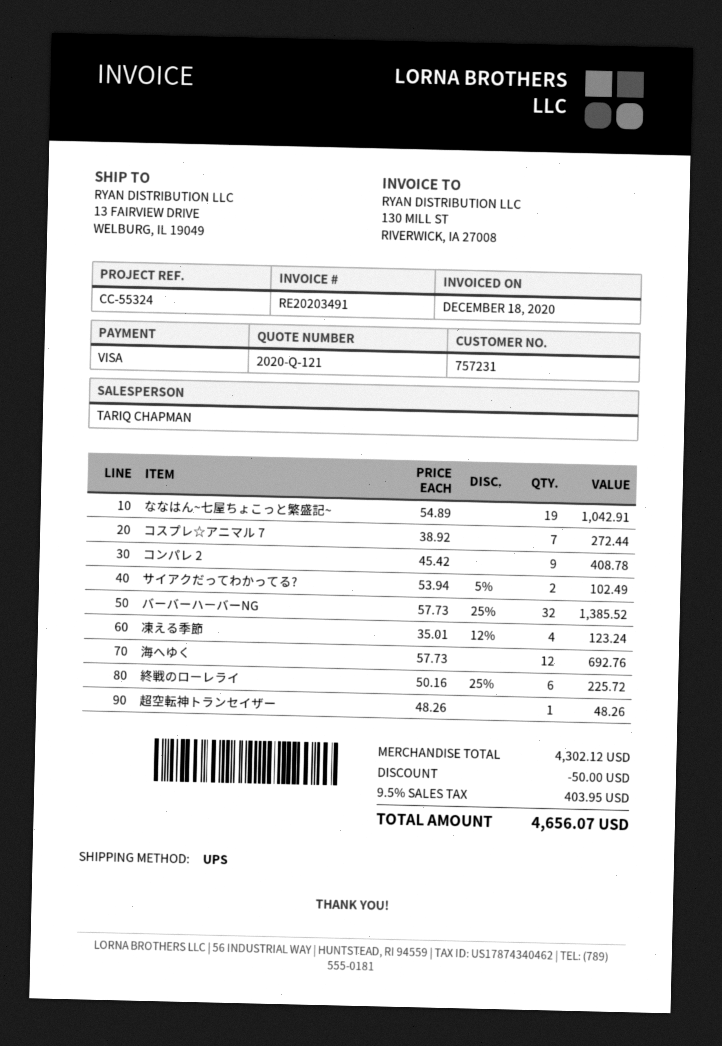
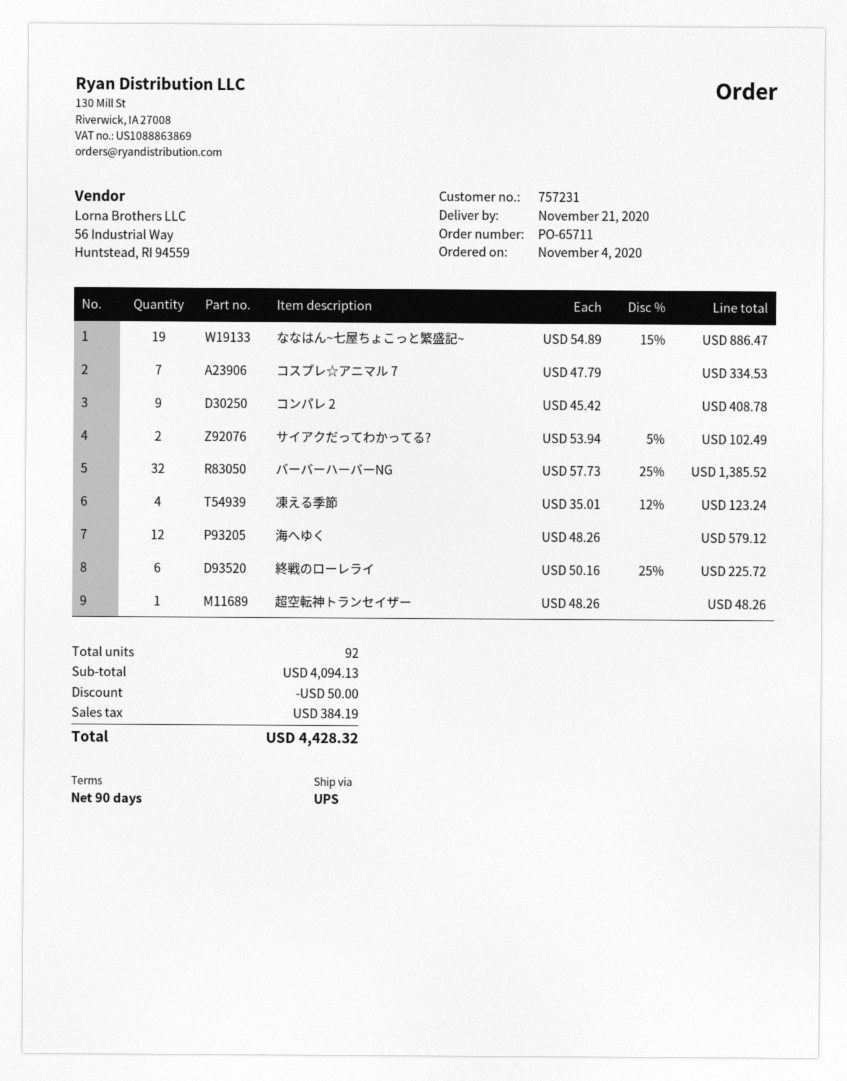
ななはん~七屋ちょこっと繁盛記~: 19 x 54.89 = 1042.91 -> 19 x 54.89 - 15% = 886.47
コスプレ☆アニマル 7: 7 x 38.92 = 272.44 -> 7 x 47.79 = 334.53
海へゆく: 12 x 57.73 = 692.76 -> 12 x 48.26 = 579.12
subtotal: 4302.12 -> 4094.13
tax: 403.95 -> 384.19
total: 4656.07 -> 4428.32

